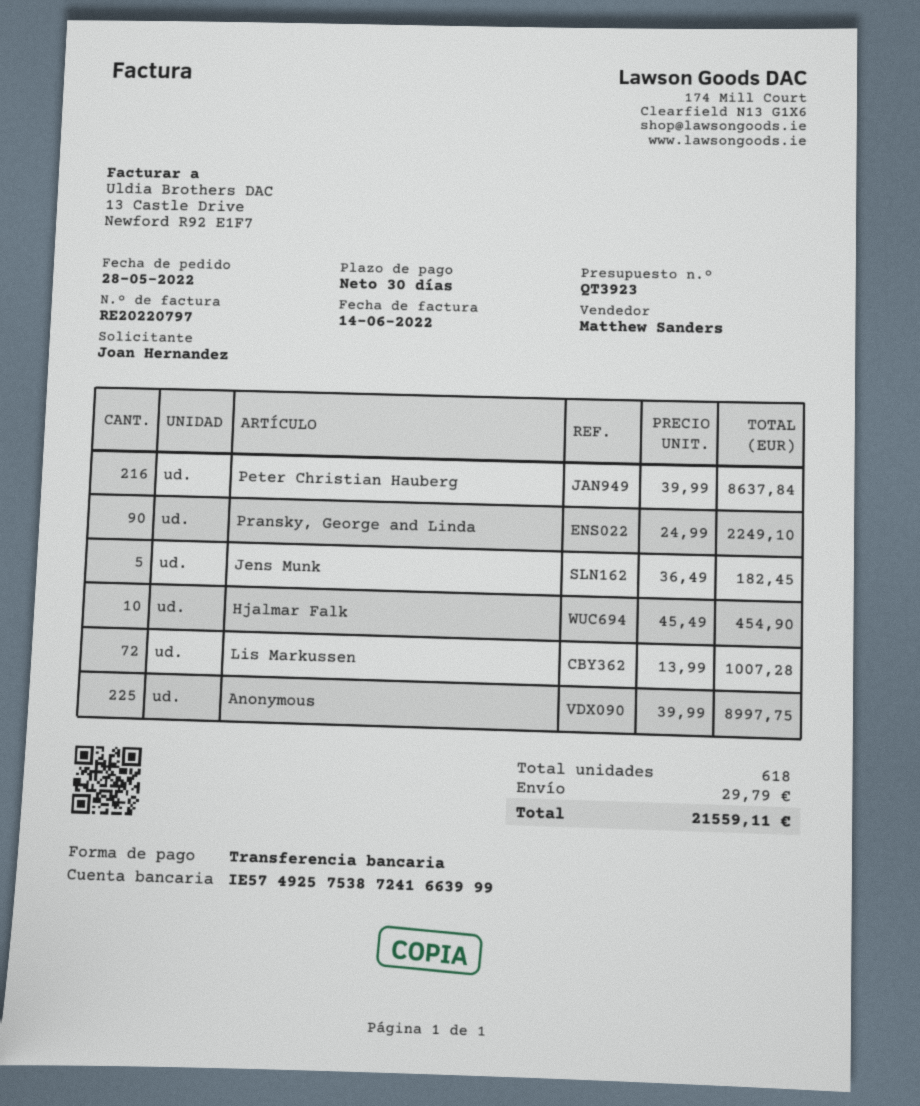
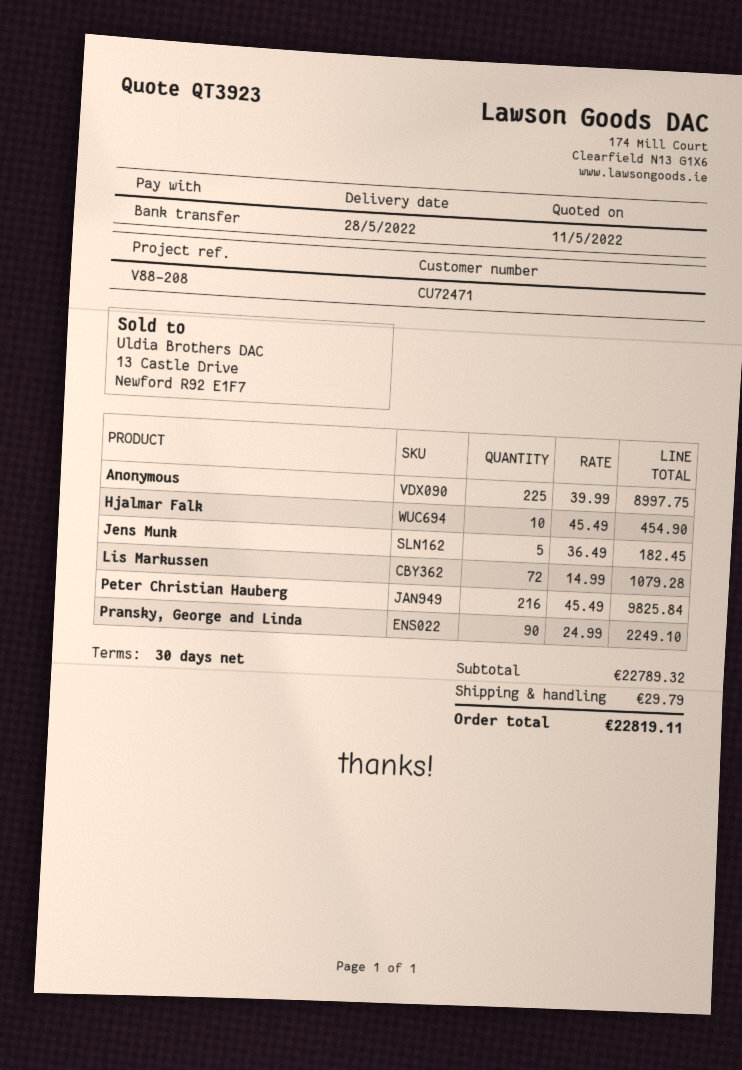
Peter Christian Hauberg: 216 x 39.99 = 8637.84 -> 216 x 45.49 = 9825.84
Lis Markussen: 72 x 13.99 = 1007.28 -> 72 x 14.99 = 1079.28
total: 21559.11 -> 22819.11

